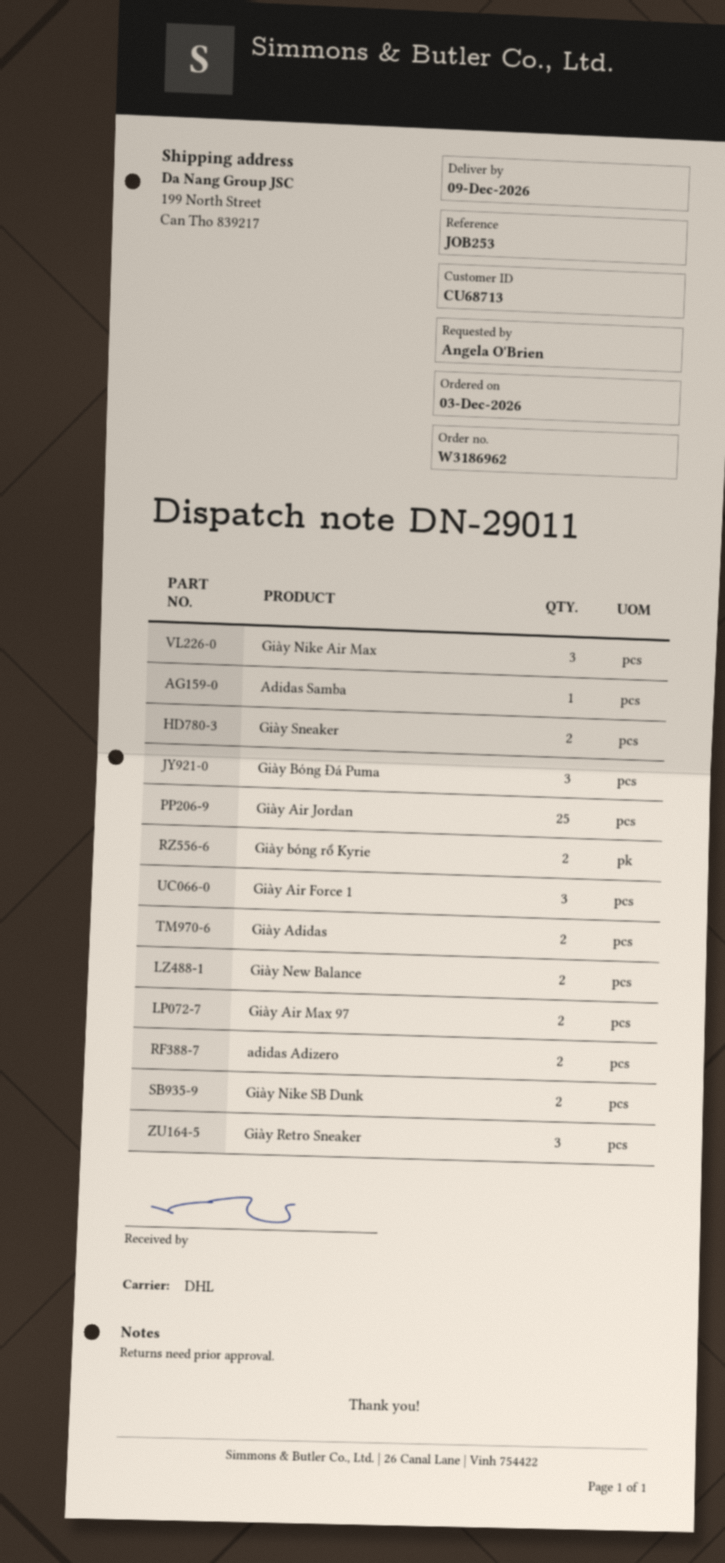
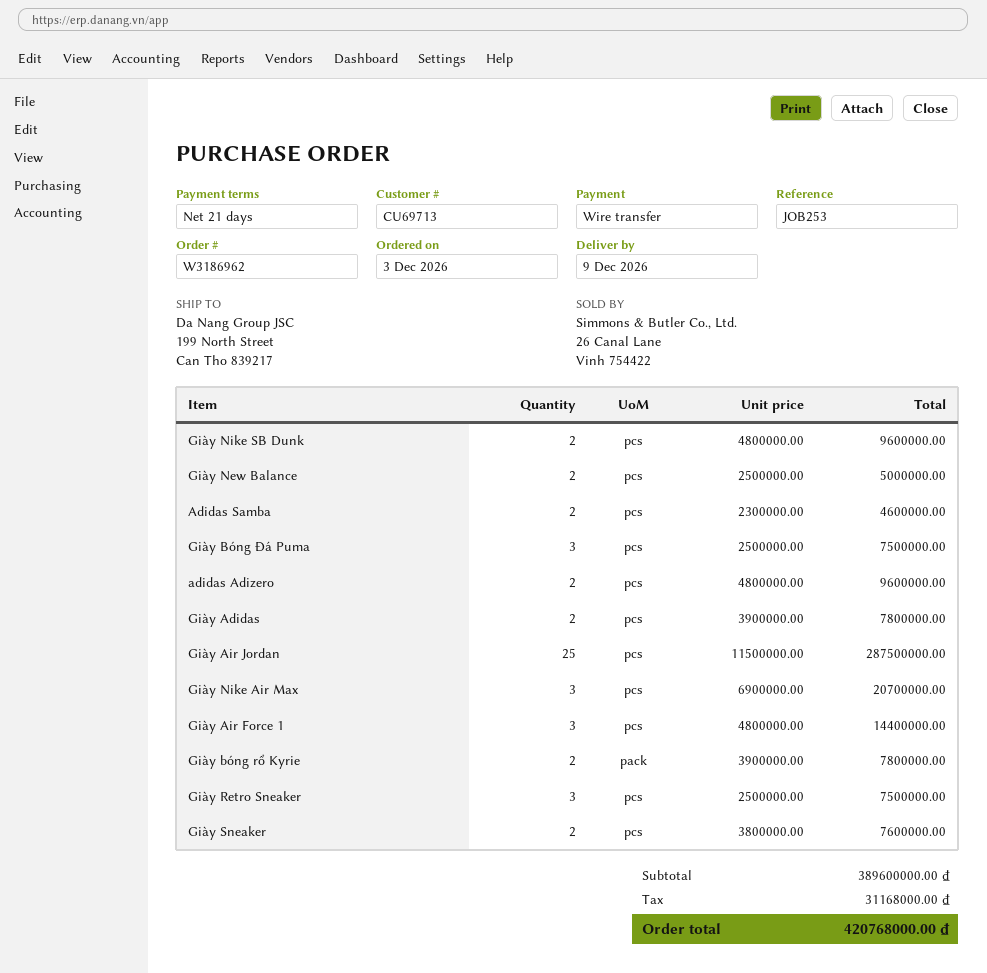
customer number: CU68713 -> CU69713
Adidas Samba: 1 -> 2
Giày Air Max 97: 2 -> none

